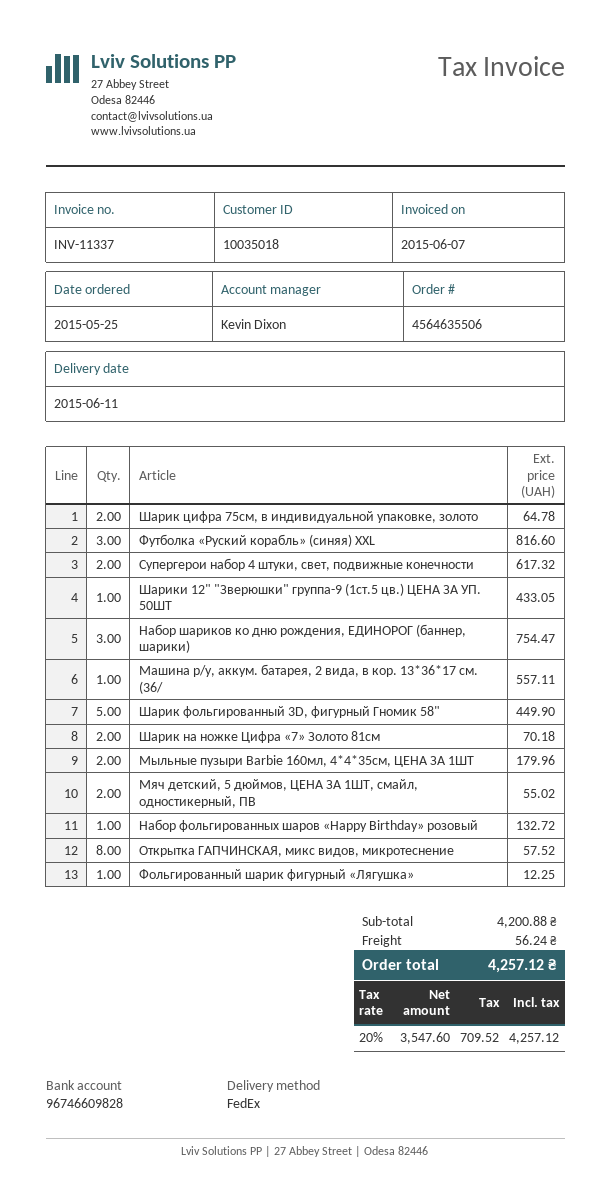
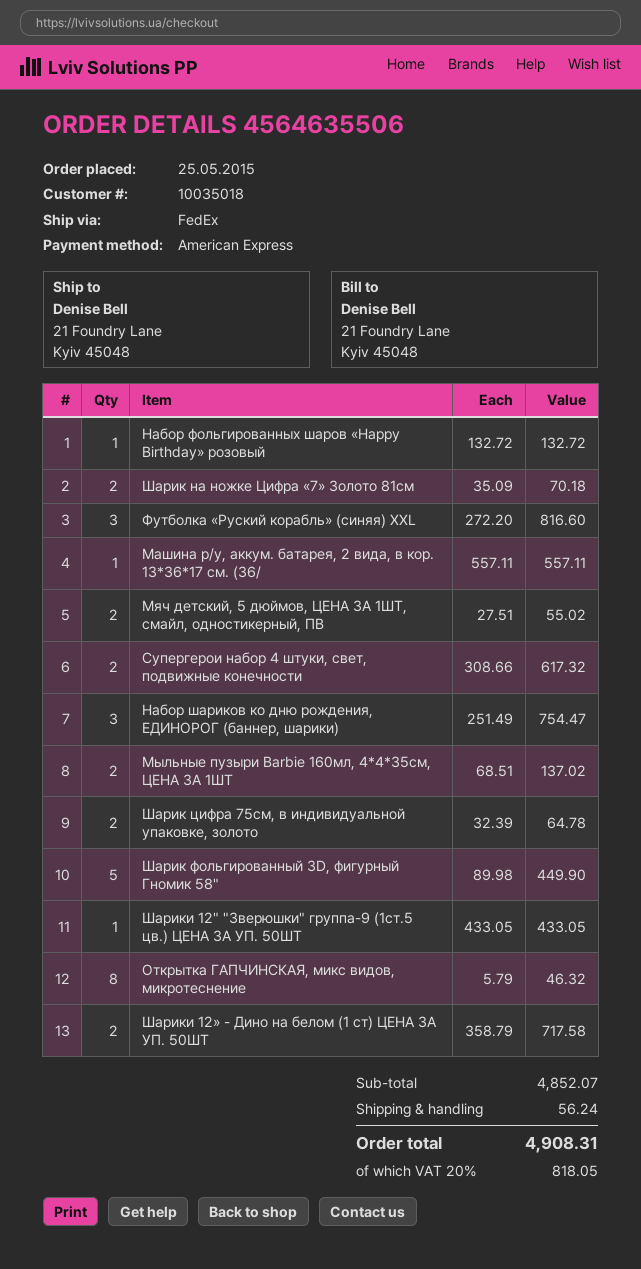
Мыльные пузыри Barbie 160мл, 4*4*35см, ЦЕНА ЗА 1ШТ: 2 for 179.96 -> 2 for 137.02
Открытка ГАПЧИНСКАЯ, микс видов, микротеснение: 8 for 57.52 -> 8 for 46.32
Фольгированный шарик фигурный «Лягушка»: 1 for 12.25 -> none
Шарики 12» - Дино на белом (1 ст) ЦЕНА ЗА УП. 50ШТ: none -> 2 for 717.58
subtotal: 4200.88 -> 4852.07
tax: 20% = 709.52 -> 20% = 818.05
total: 4257.12 -> 4908.31

